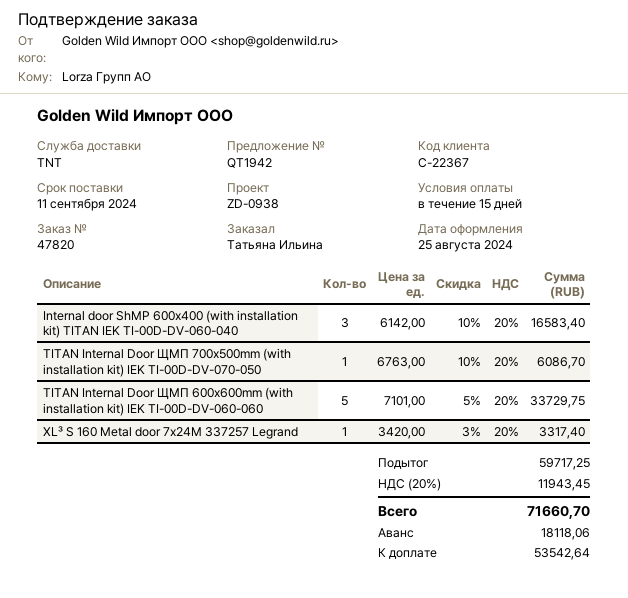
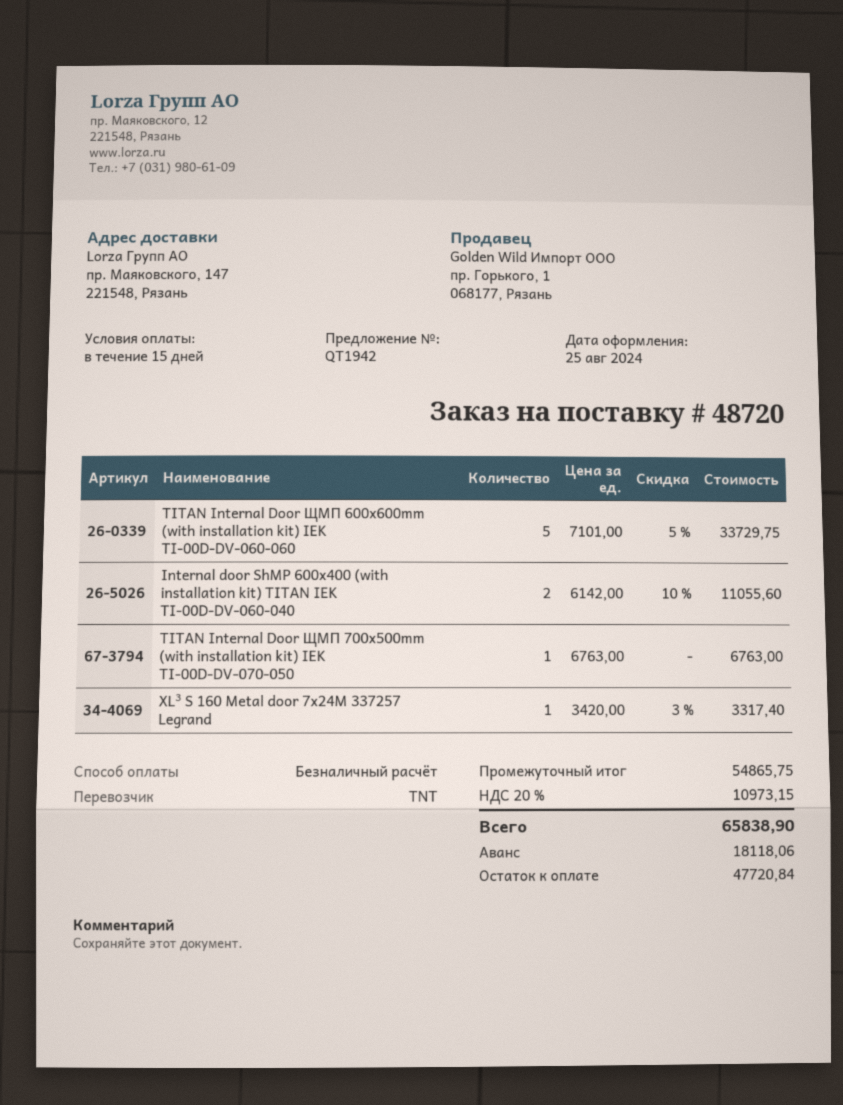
order number: 47820 -> 48720
Internal door ShMP 600x400 (with installation kit) TITAN IEK TI-00D-DV-060-040: 3 x 6142.00 - 10% = 16583.40 -> 2 x 6142.00 - 10% = 11055.60
TITAN Internal Door ЩМП 700x500mm (with installation kit) IEK TI-00D-DV-070-050: 1 x 6763.00 - 10% = 6086.70 -> 1 x 6763.00 = 6763.00
subtotal: 59717.25 -> 54865.75
tax: 20% = 11943.45 -> 20% = 10973.15
total: 71660.70 -> 65838.90
balance: 53542.64 -> 47720.84

